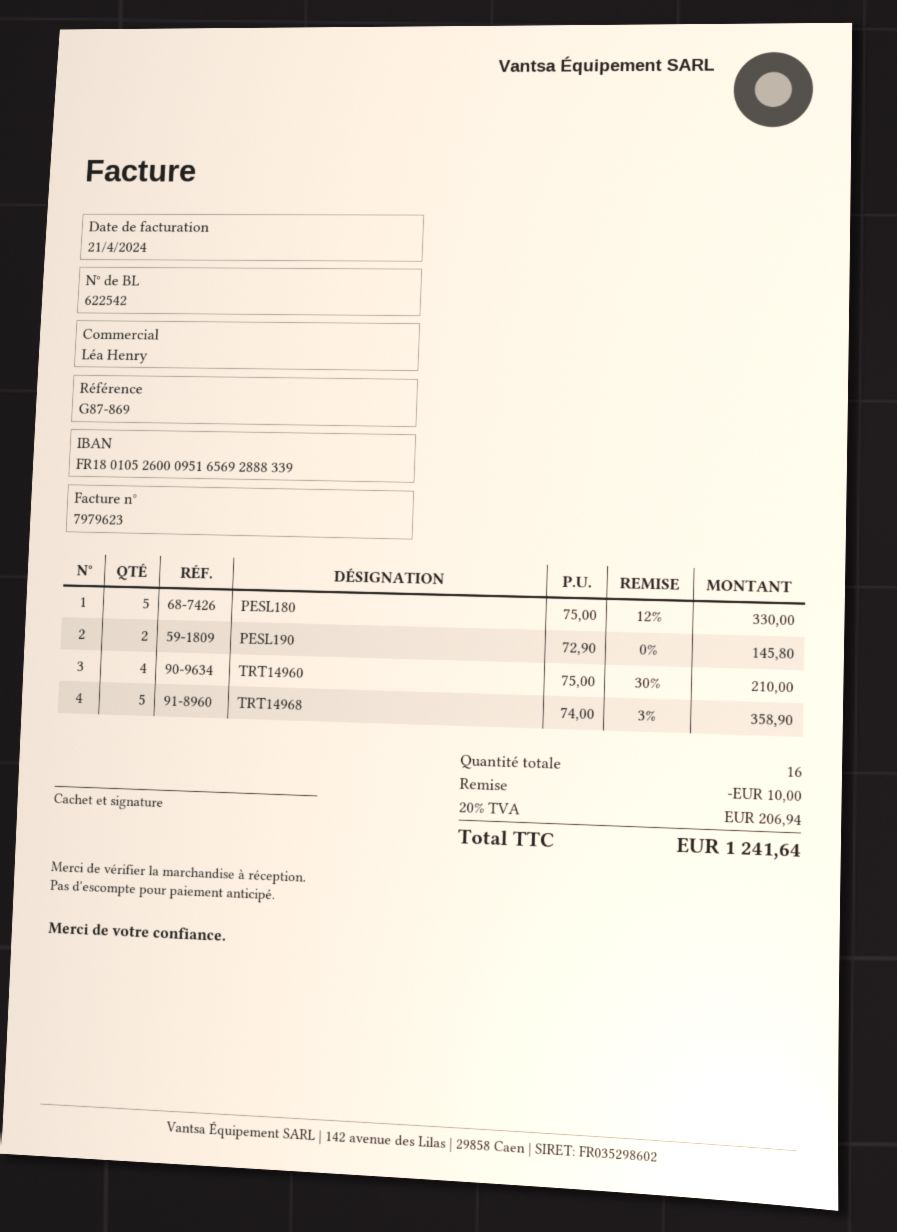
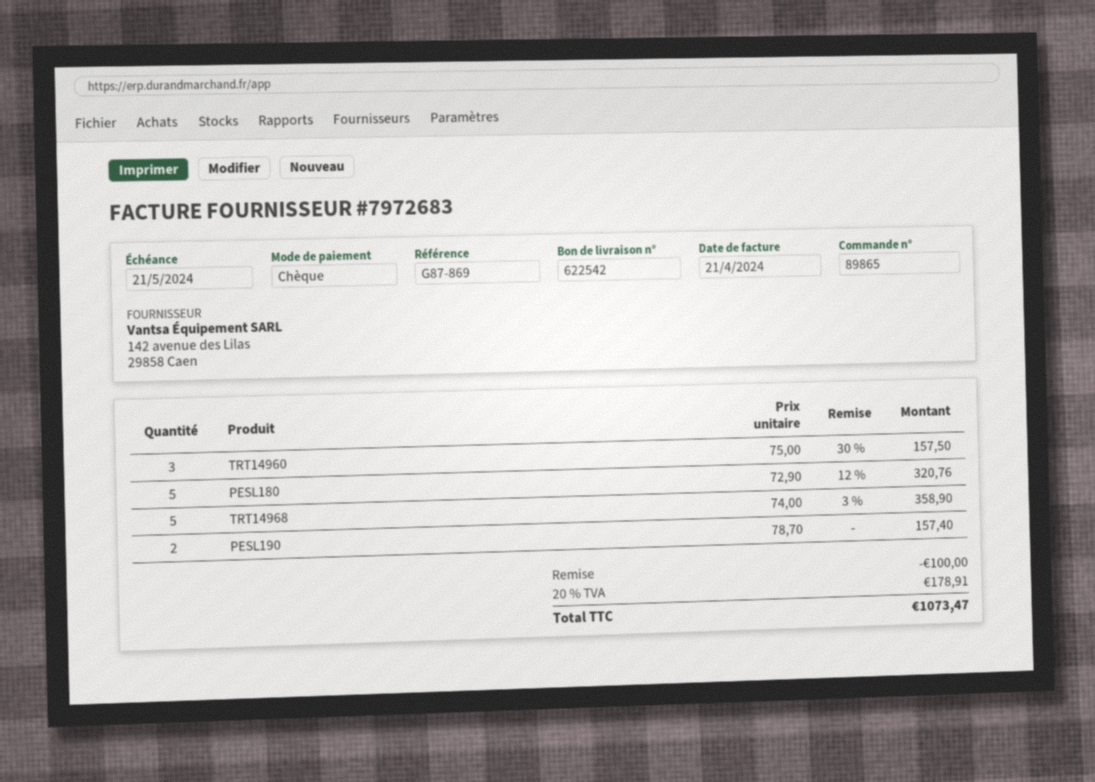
invoice number: 7979623 -> 7972683
PESL180: 5 x 75.00 - 12% = 330.00 -> 5 x 72.90 - 12% = 320.76
PESL190: 2 x 72.90 = 145.80 -> 2 x 78.70 = 157.40
TRT14960: 4 x 75.00 - 30% = 210.00 -> 3 x 75.00 - 30% = 157.50
discount: 10.00 -> 100.00
tax: 20% = 206.94 -> 20% = 178.91
total: 1241.64 -> 1073.47

